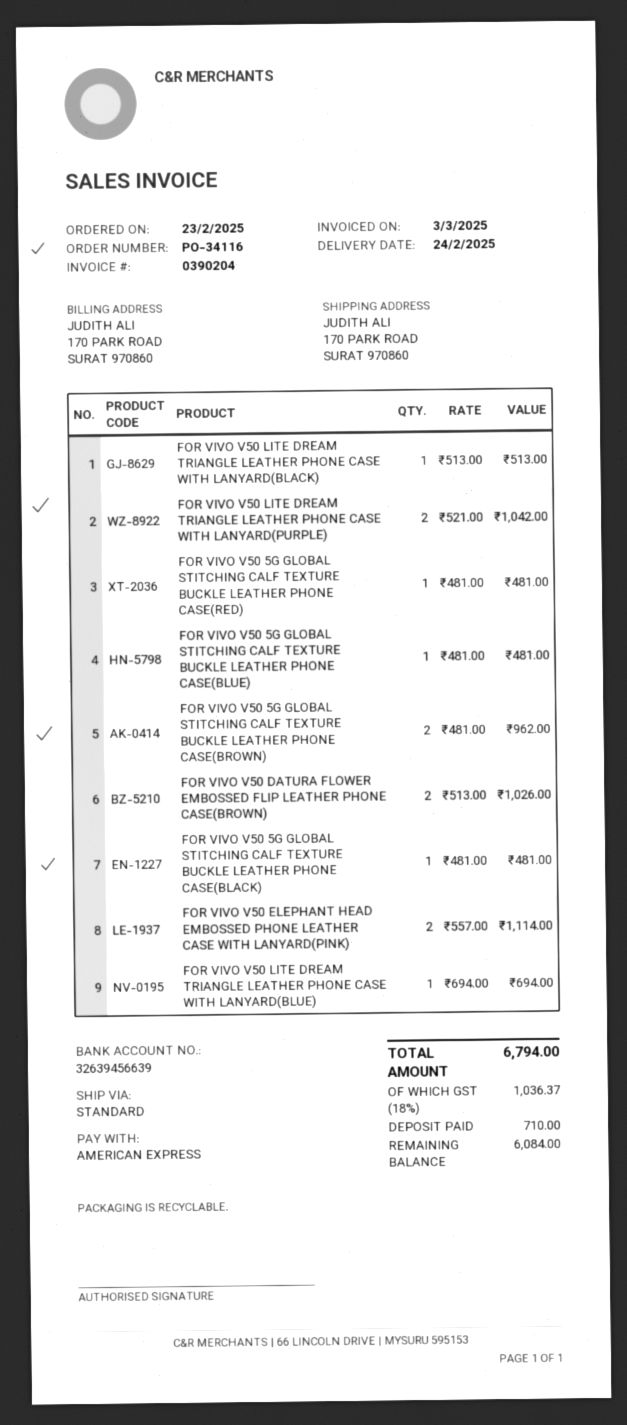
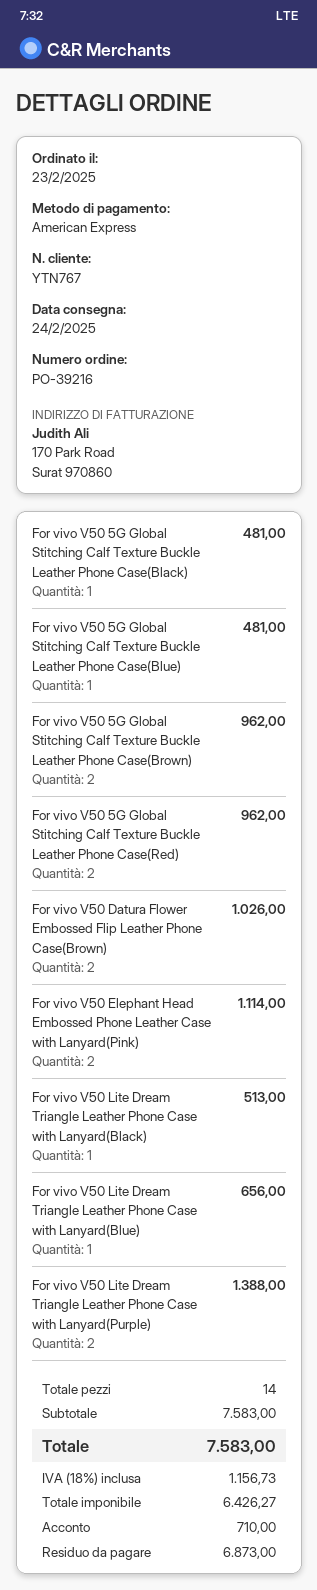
order number: PO-34116 -> PO-39216
FOR VIVO V50 LITE DREAM TRIANGLE LEATHER PHONE CASE WITH LANYARD(PURPLE): 2 for 1042.00 -> 2 for 1388.00
FOR VIVO V50 5G GLOBAL STITCHING CALF TEXTURE BUCKLE LEATHER PHONE CASE(RED): 1 for 481.00 -> 2 for 962.00
FOR VIVO V50 LITE DREAM TRIANGLE LEATHER PHONE CASE WITH LANYARD(BLUE): 1 for 694.00 -> 1 for 656.00
tax: 18% = 1036.37 -> 18% = 1156.73
total: 6794.00 -> 7583.00
balance: 6084.00 -> 6873.00

